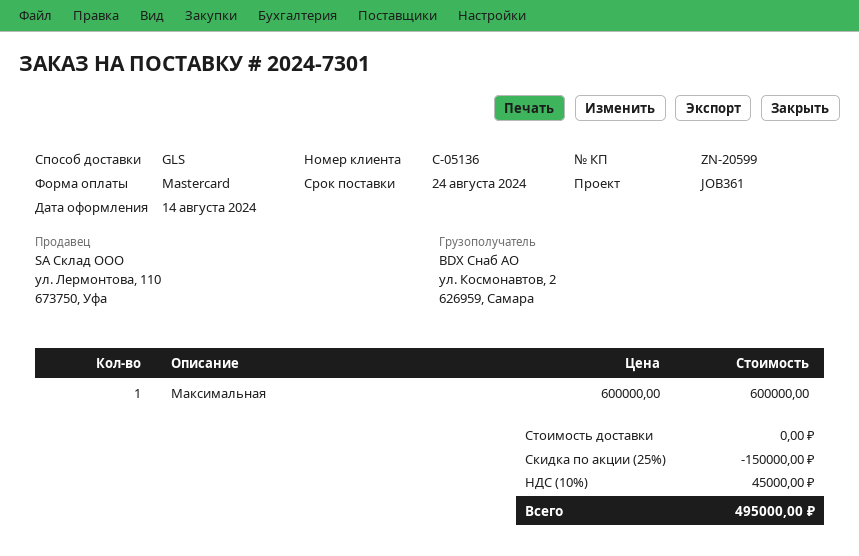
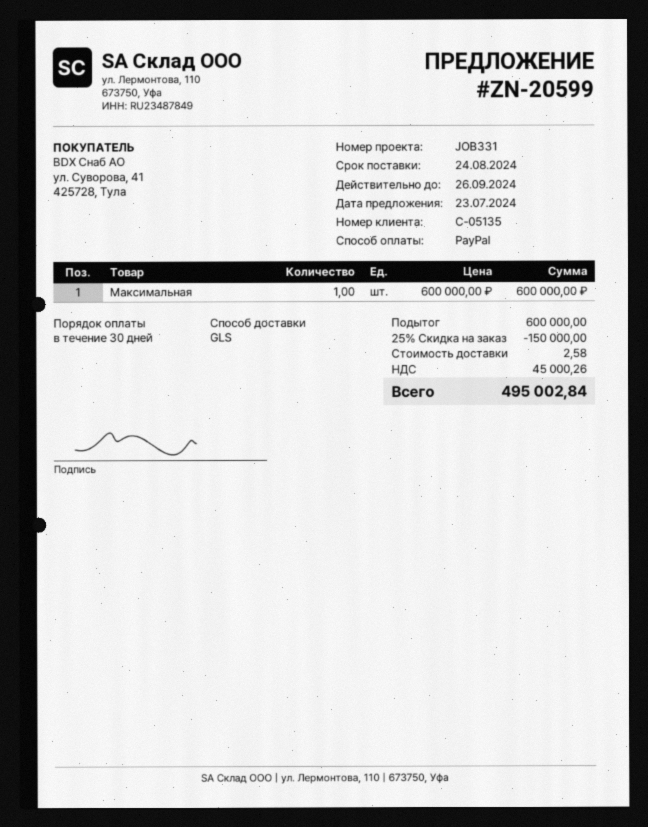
customer number: C-05136 -> C-05135
reference: JOB361 -> JOB331
payment method: Mastercard -> PayPal
shipping: 0.00 -> 2.58
tax: 45000.00 -> 45000.26
total: 495000.00 -> 495002.84

